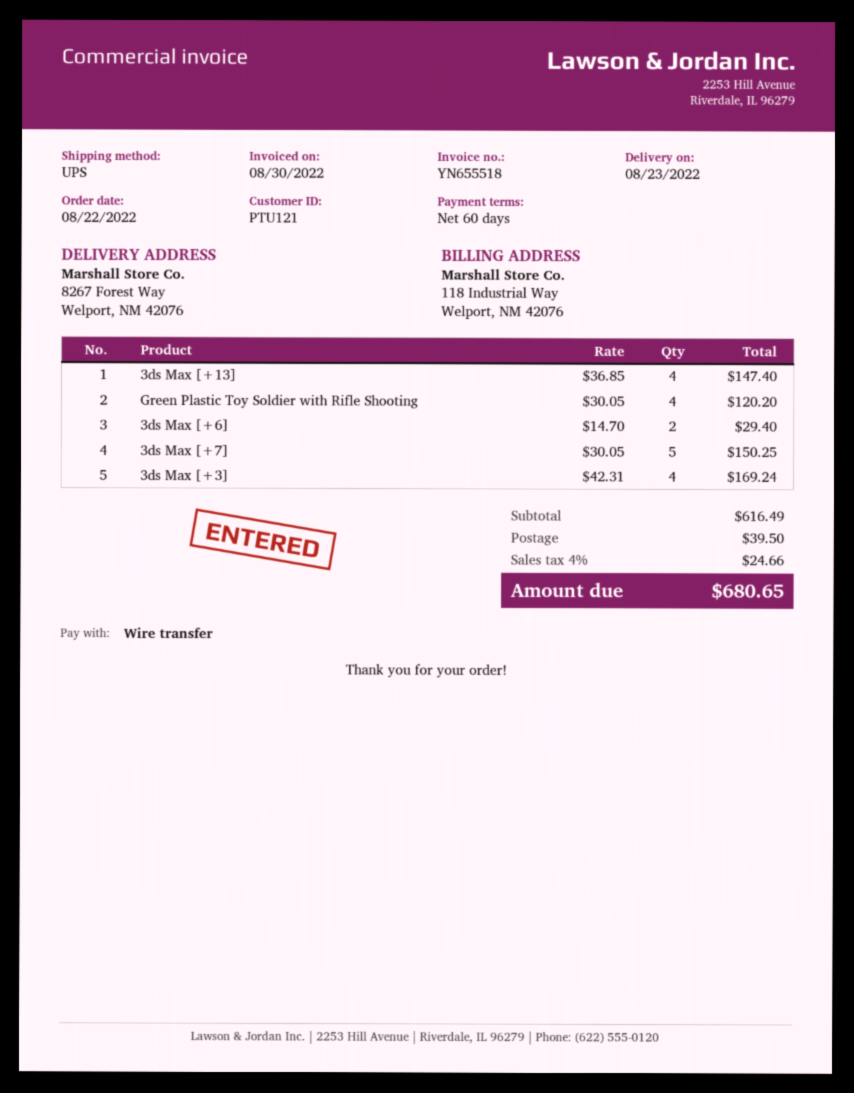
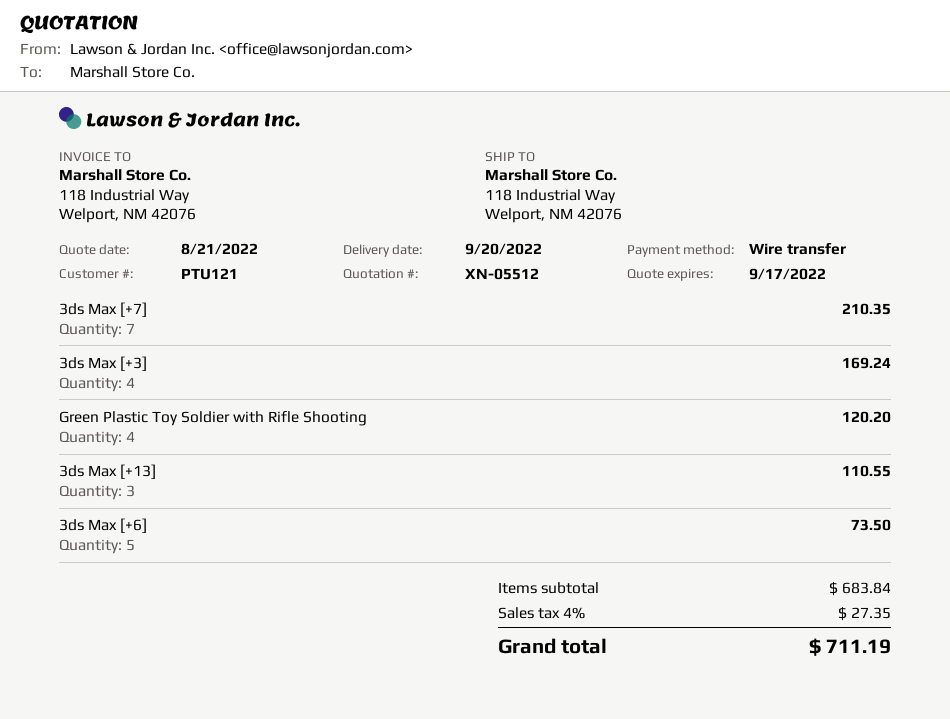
delivery date: 2022-08-23 -> 2022-09-20
ship to: 8267 Forest Way, Welport, NM 42076 -> 118 Industrial Way, Welport, NM 42076
3ds Max [+13]: 4 for 147.40 -> 3 for 110.55
3ds Max [+6]: 2 for 29.40 -> 5 for 73.50
3ds Max [+7]: 5 for 150.25 -> 7 for 210.35
subtotal: 616.49 -> 683.84
shipping: 39.50 -> none
tax: 4% = 24.66 -> 4% = 27.35
total: 680.65 -> 711.19

